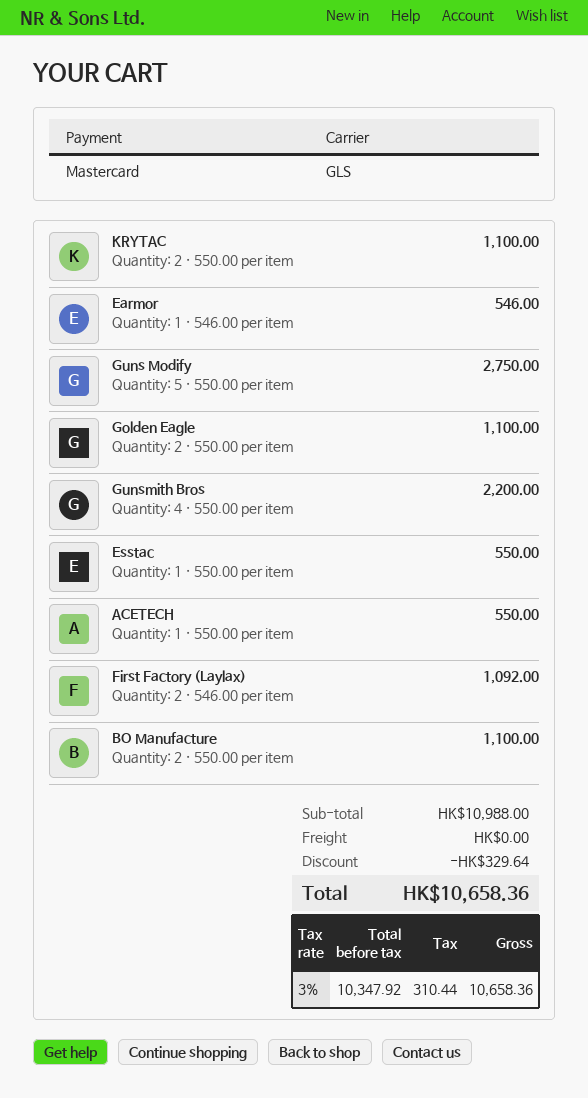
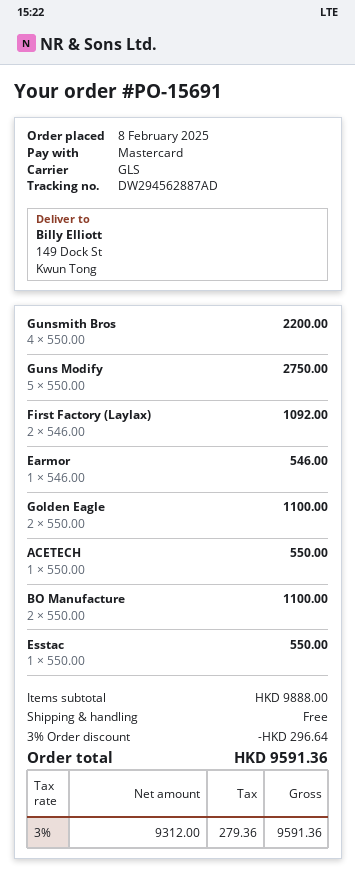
KRYTAC: 2 x 550.00 = 1100.00 -> none
subtotal: 10988.00 -> 9888.00
discount: 329.64 -> 296.64
net: 10347.92 -> 9312.00
tax: 3% = 310.44 -> 3% = 279.36
total: 10658.36 -> 9591.36

